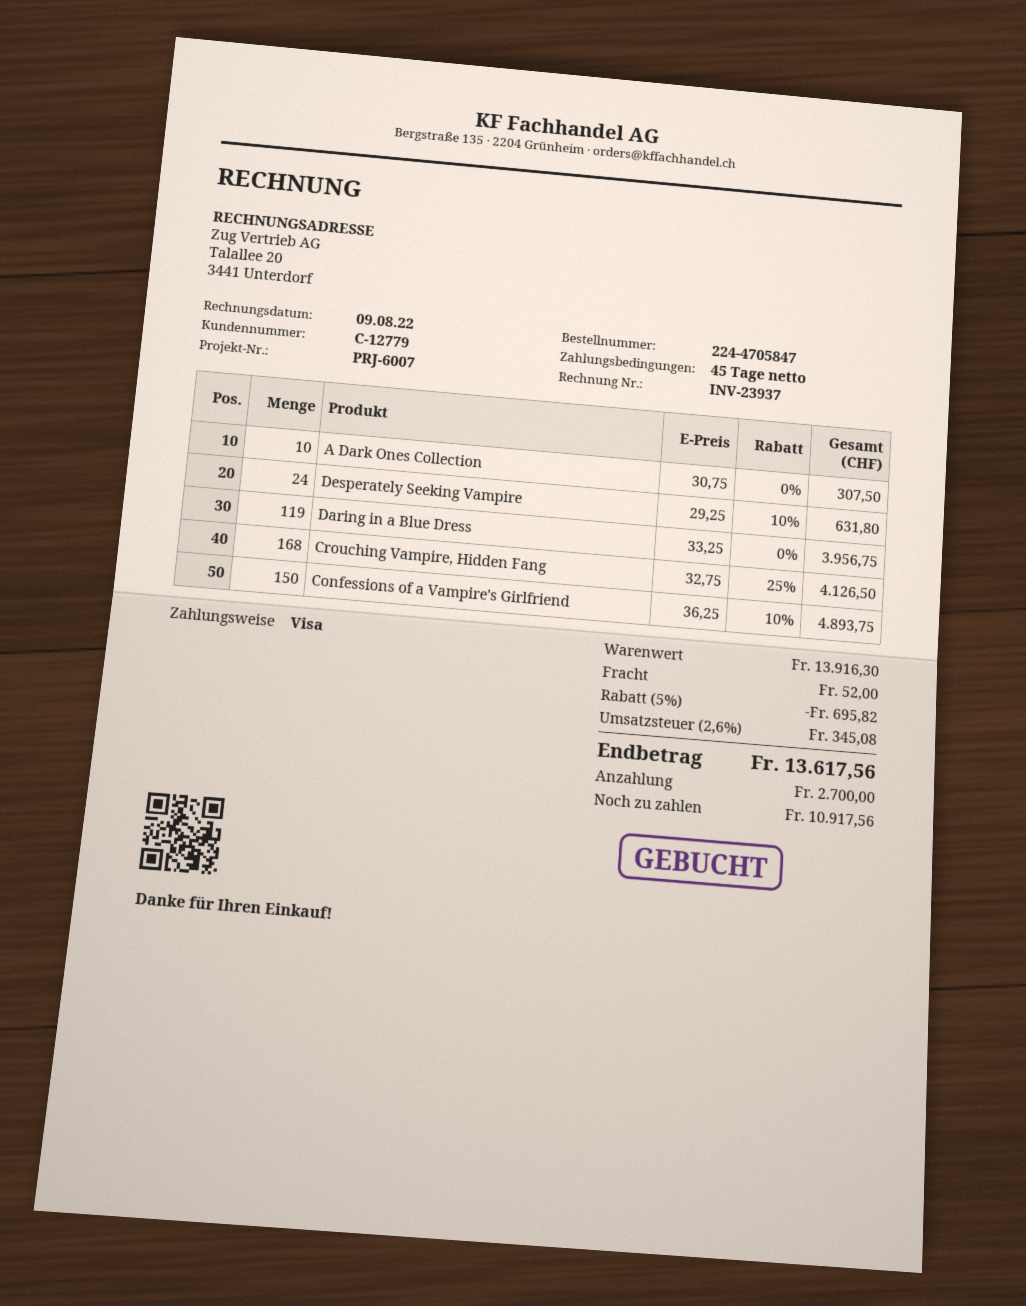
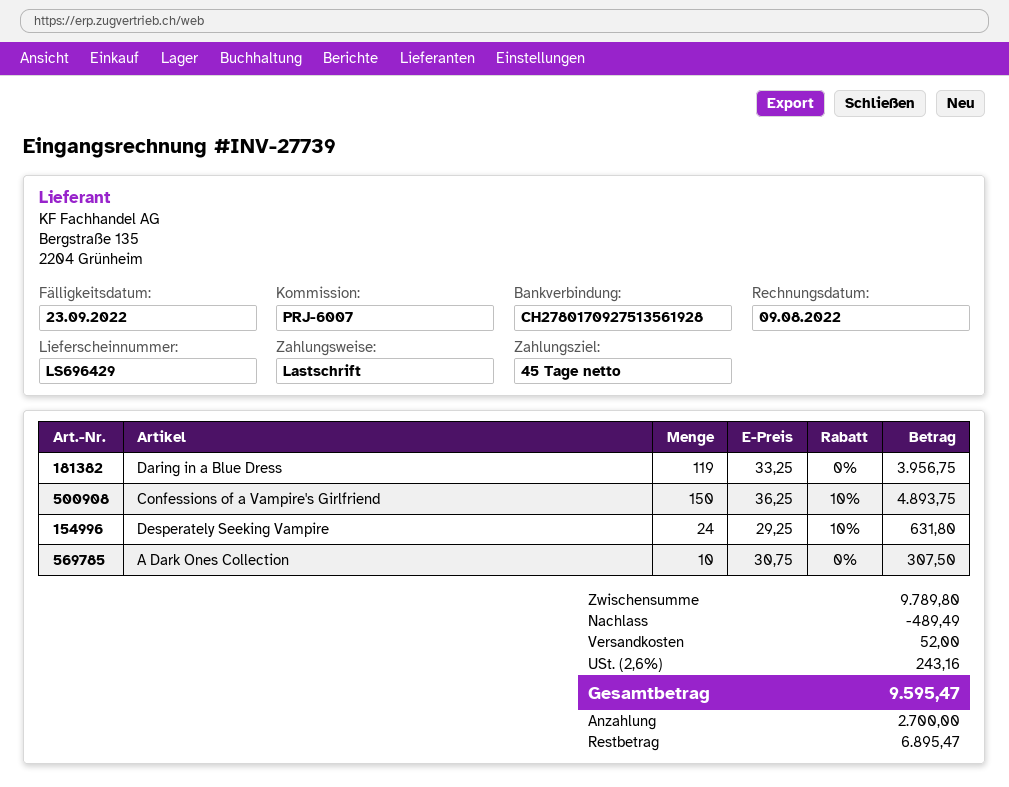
invoice number: INV-23937 -> INV-27739
payment method: Visa -> direct debit
Crouching Vampire, Hidden Fang: 168 x 32.75 - 25% = 4126.50 -> none
subtotal: 13916.30 -> 9789.80
discount: 695.82 -> 489.49
tax: 2.6% = 345.08 -> 2.6% = 243.16
total: 13617.56 -> 9595.47
balance: 10917.56 -> 6895.47

